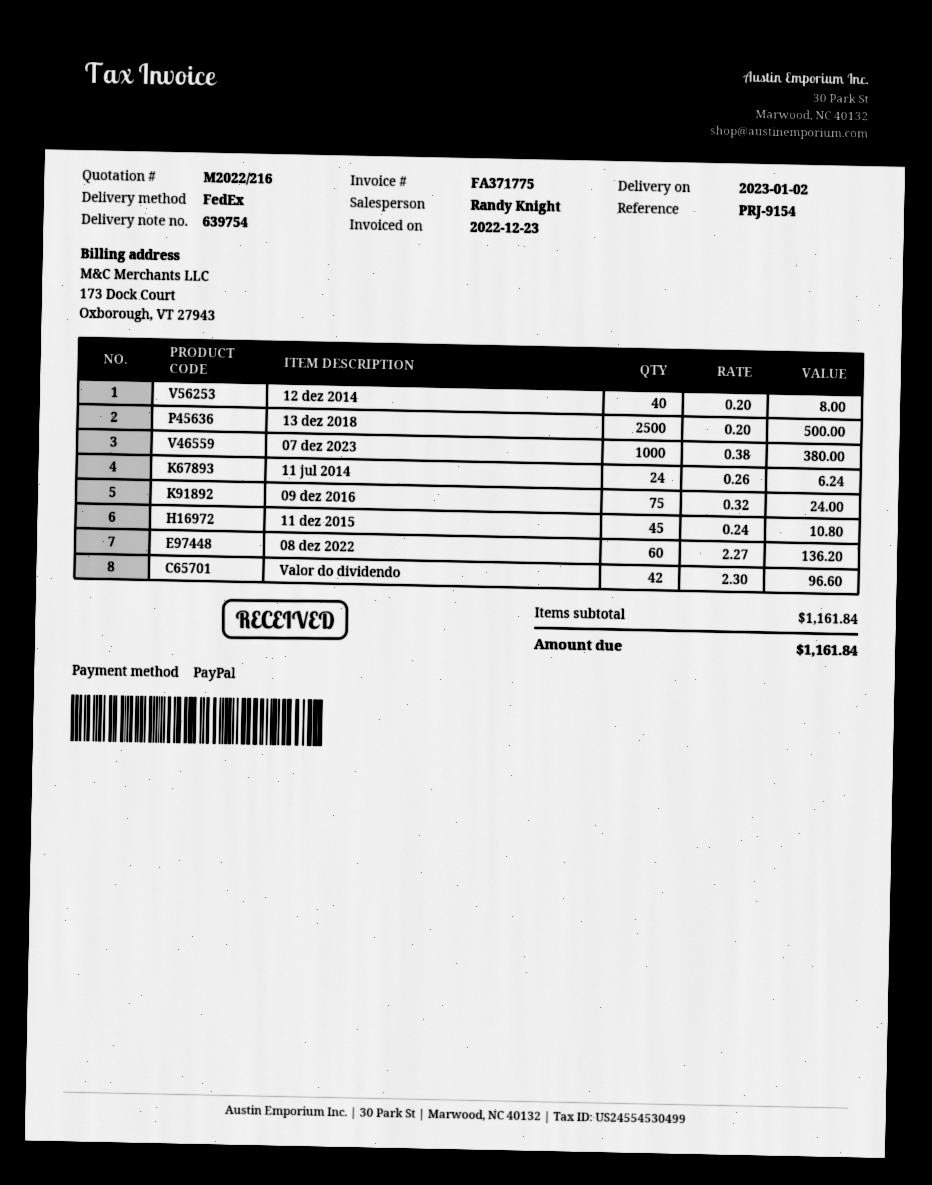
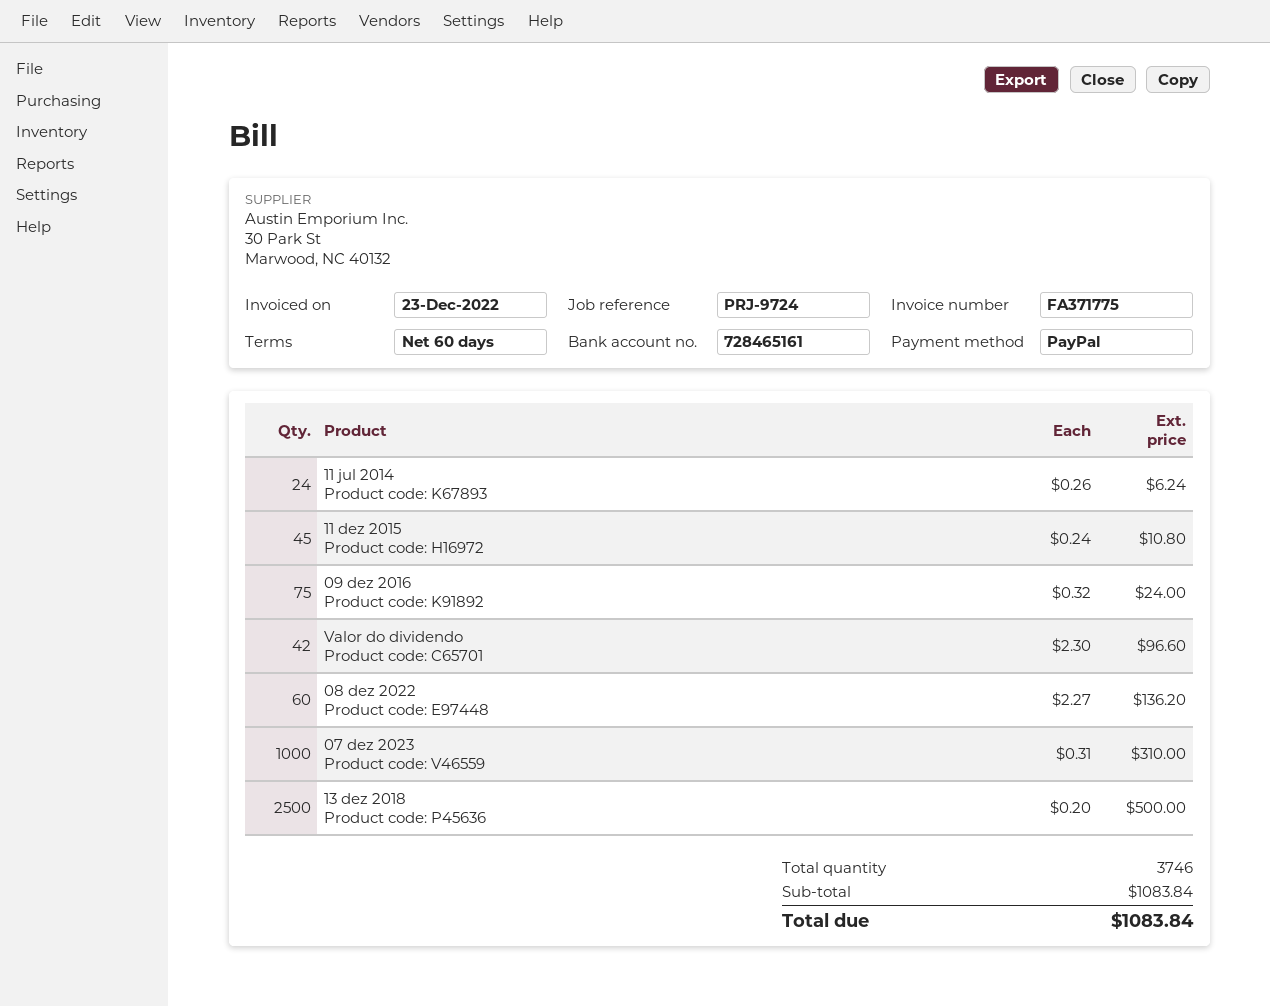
reference: PRJ-9154 -> PRJ-9724
12 dez 2014: 40 x 0.20 = 8.00 -> none
07 dez 2023: 1000 x 0.38 = 380.00 -> 1000 x 0.31 = 310.00
subtotal: 1161.84 -> 1083.84
total: 1161.84 -> 1083.84

